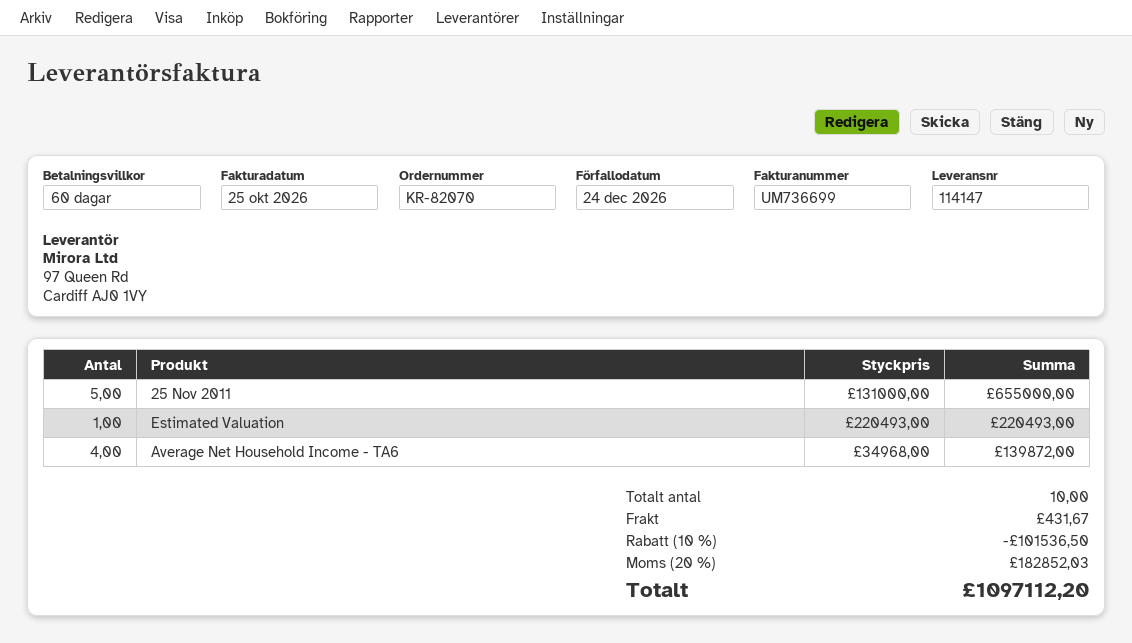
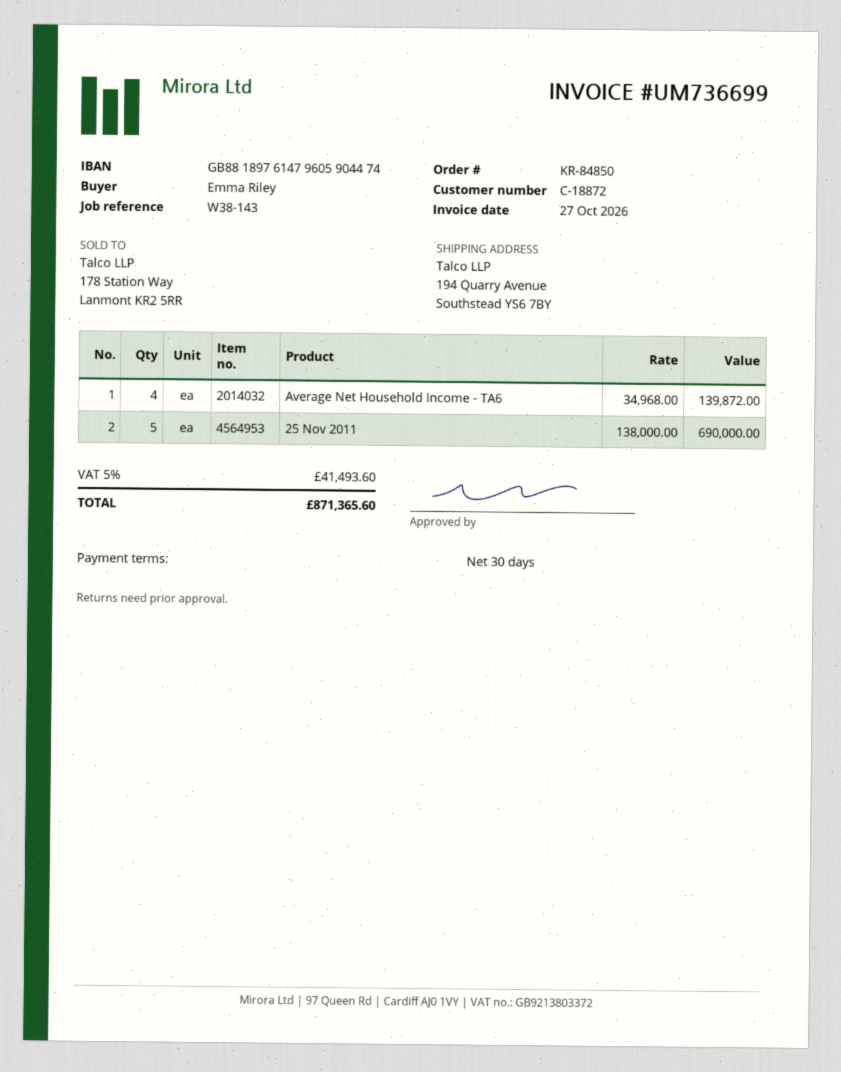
order number: KR-82070 -> KR-84850
invoice date: 2026-10-25 -> 2026-10-27
payment terms: 60 days -> 30 days
25 Nov 2011: 5 x 131000.00 = 655000.00 -> 5 x 138000.00 = 690000.00
Estimated Valuation: 1 x 220493.00 = 220493.00 -> none
discount: 10% = 101536.50 -> none
shipping: 431.67 -> none
tax: 20% = 182852.03 -> 5% = 41493.60
total: 1097112.20 -> 871365.60

